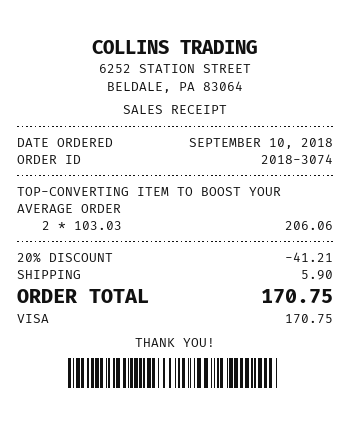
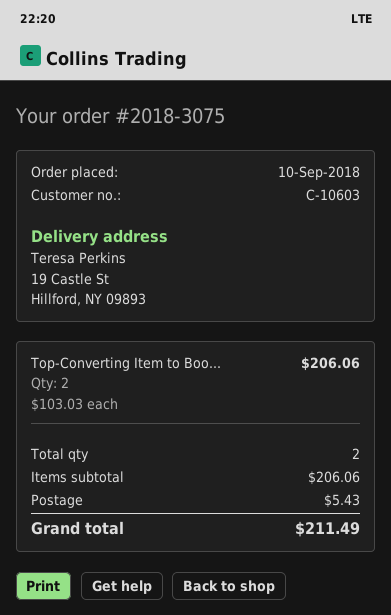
order number: 2018-3074 -> 2018-3075
discount: 20% = 41.21 -> none
shipping: 5.90 -> 5.43
total: 170.75 -> 211.49

